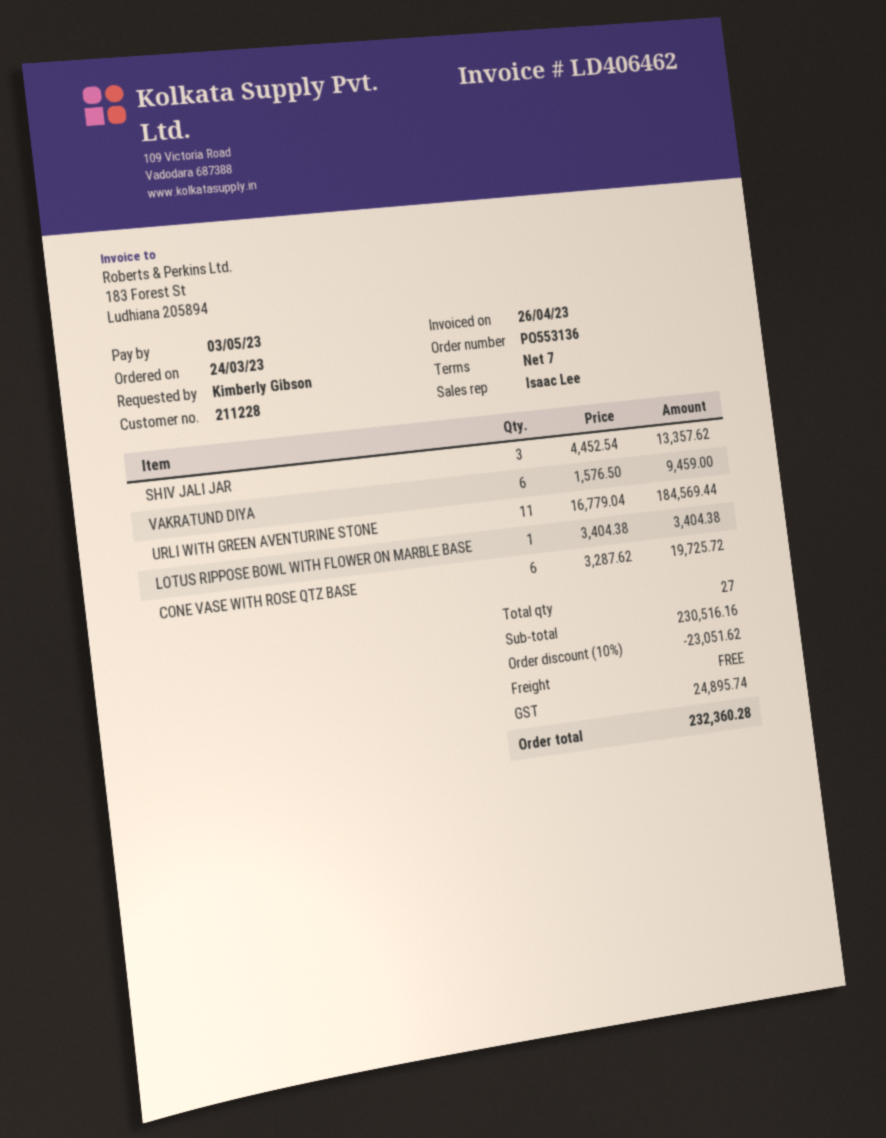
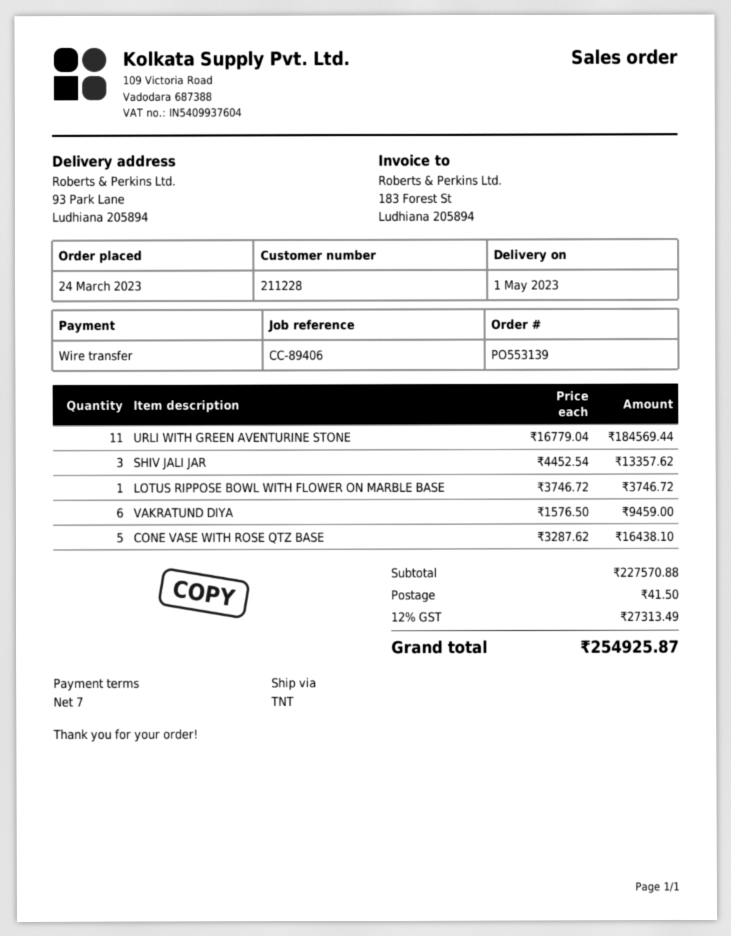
order number: PO553136 -> PO553139
LOTUS RIPPOSE BOWL WITH FLOWER ON MARBLE BASE: 1 x 3404.38 = 3404.38 -> 1 x 3746.72 = 3746.72
CONE VASE WITH ROSE QTZ BASE: 6 x 3287.62 = 19725.72 -> 5 x 3287.62 = 16438.10
subtotal: 230516.16 -> 227570.88
discount: 10% = 23051.62 -> none
shipping: 0.00 -> 41.50
tax: 24895.74 -> 27313.49
total: 232360.28 -> 254925.87

